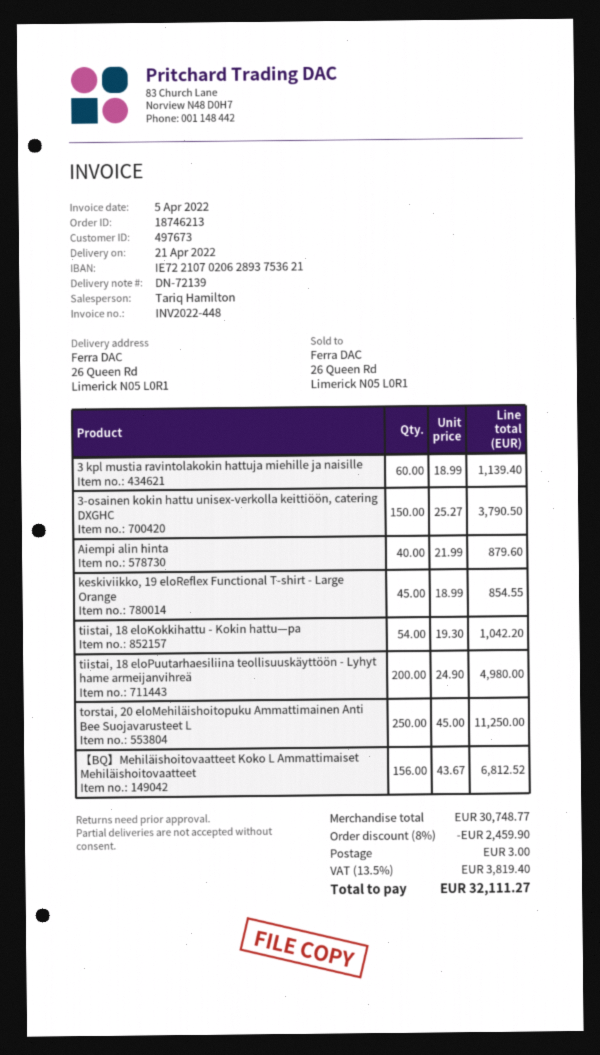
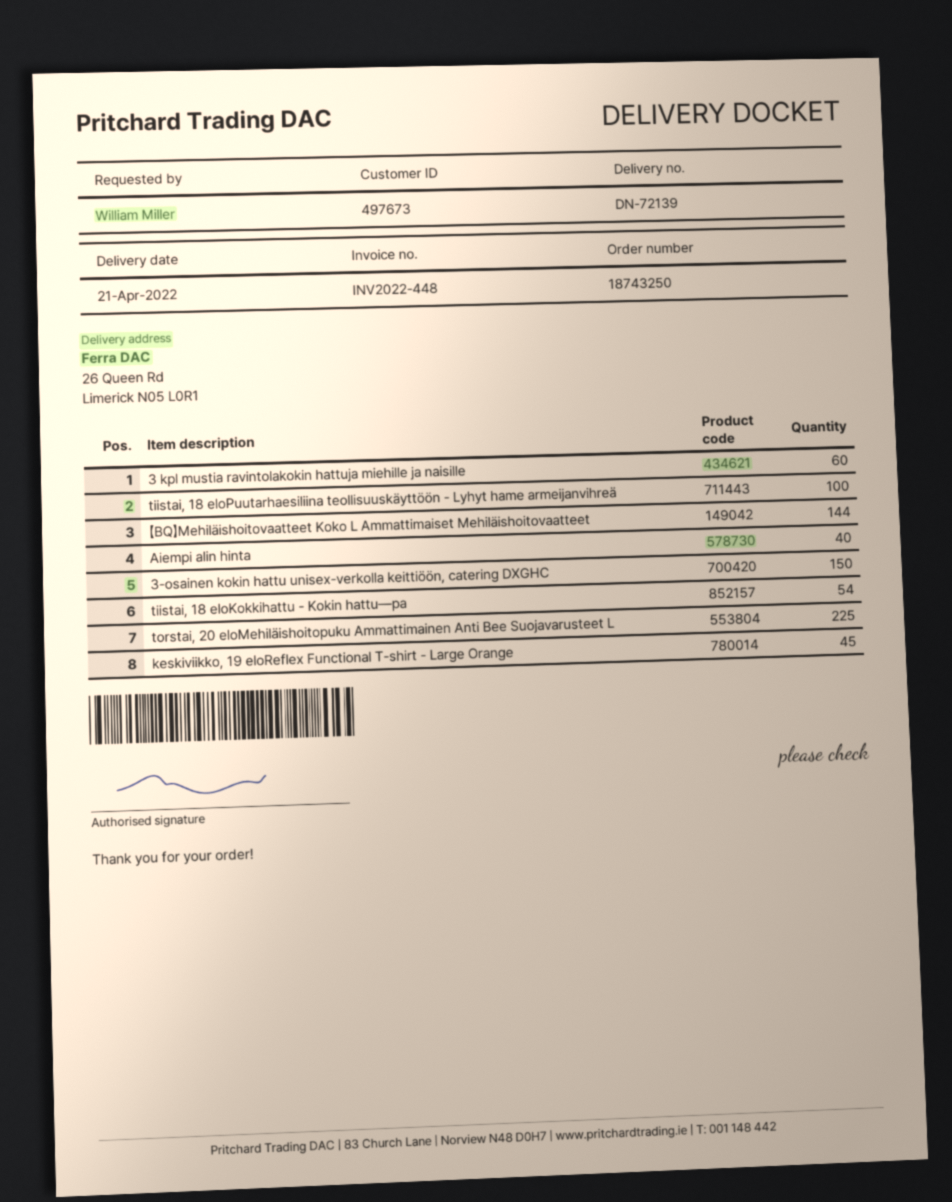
order number: 18746213 -> 18743250
tiistai, 18 eloPuutarhaesiliina teollisuuskäyttöön - Lyhyt hame armeijanvihreä: 200 -> 100
torstai, 20 eloMehiläishoitopuku Ammattimainen Anti Bee Suojavarusteet L: 250 -> 225
【BQ】Mehiläishoitovaatteet Koko L Ammattimaiset Mehiläishoitovaatteet: 156 -> 144

